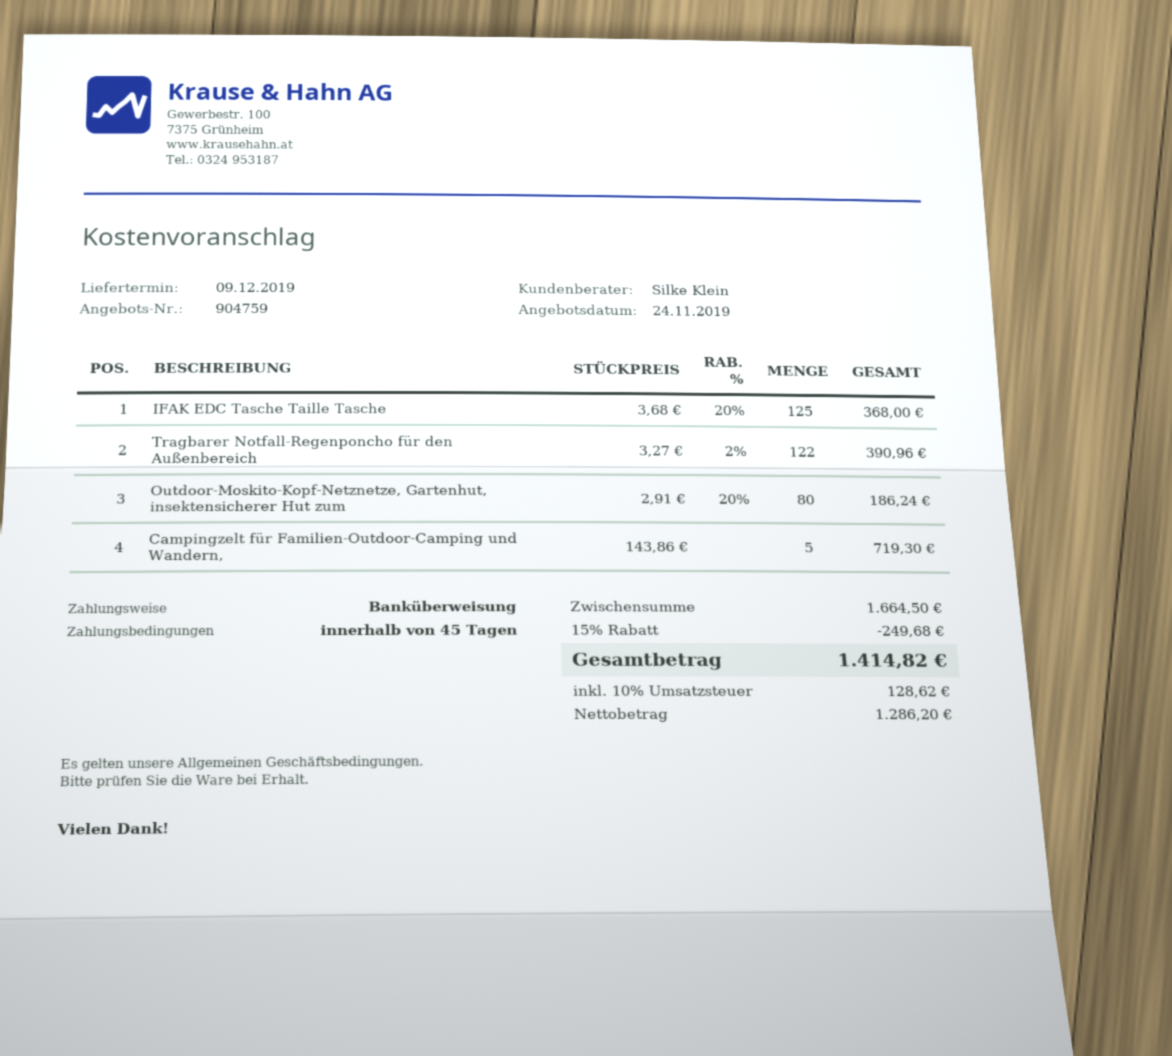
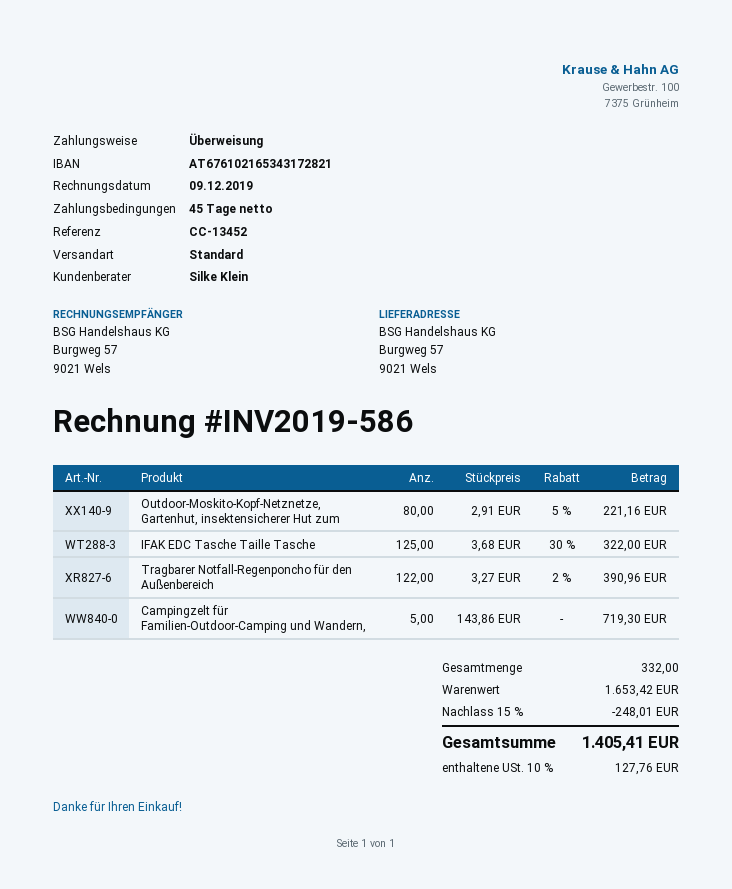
IFAK EDC Tasche Taille Tasche: 125 x 3.68 - 20% = 368.00 -> 125 x 3.68 - 30% = 322.00
Outdoor-Moskito-Kopf-Netznetze, Gartenhut, insektensicherer Hut zum: 80 x 2.91 - 20% = 186.24 -> 80 x 2.91 - 5% = 221.16
subtotal: 1664.50 -> 1653.42
discount: 15% = 249.68 -> 15% = 248.01
tax: 10% = 128.62 -> 10% = 127.76
total: 1414.82 -> 1405.41

